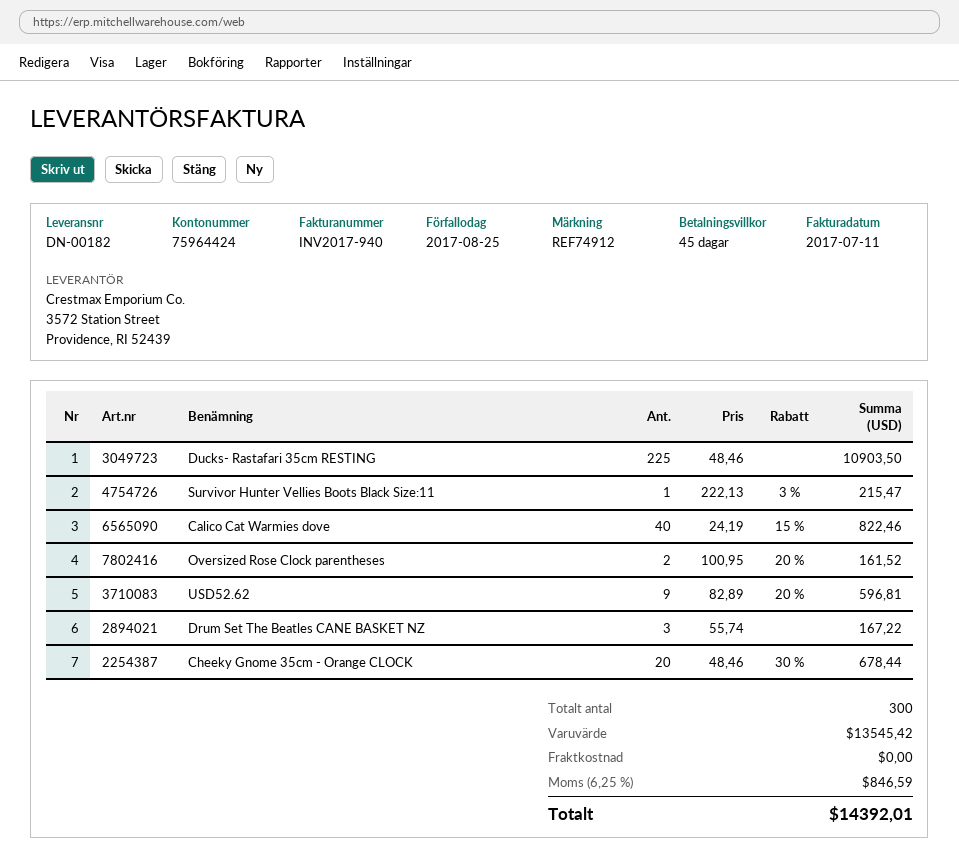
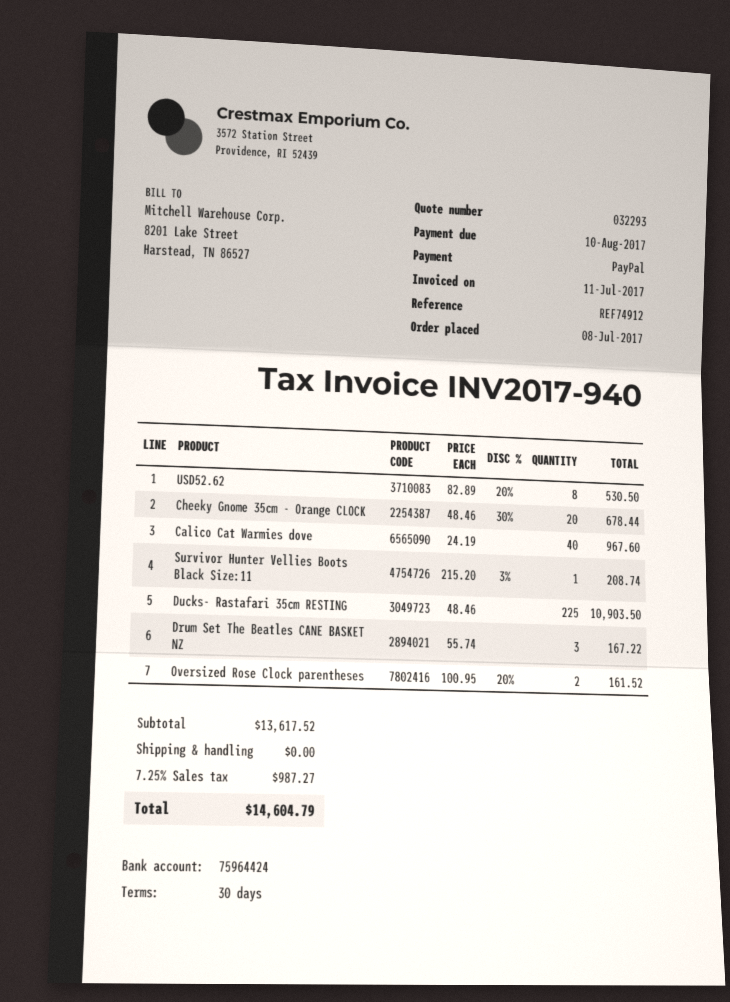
payment terms: 45 days -> 30 days
due date: 2017-08-25 -> 2017-08-10
Survivor Hunter Vellies Boots Black Size:11: 1 x 222.13 - 3% = 215.47 -> 1 x 215.20 - 3% = 208.74
Calico Cat Warmies dove: 40 x 24.19 - 15% = 822.46 -> 40 x 24.19 = 967.60
USD52.62: 9 x 82.89 - 20% = 596.81 -> 8 x 82.89 - 20% = 530.50
subtotal: 13545.42 -> 13617.52
tax: 6.25% = 846.59 -> 7.25% = 987.27
total: 14392.01 -> 14604.79

